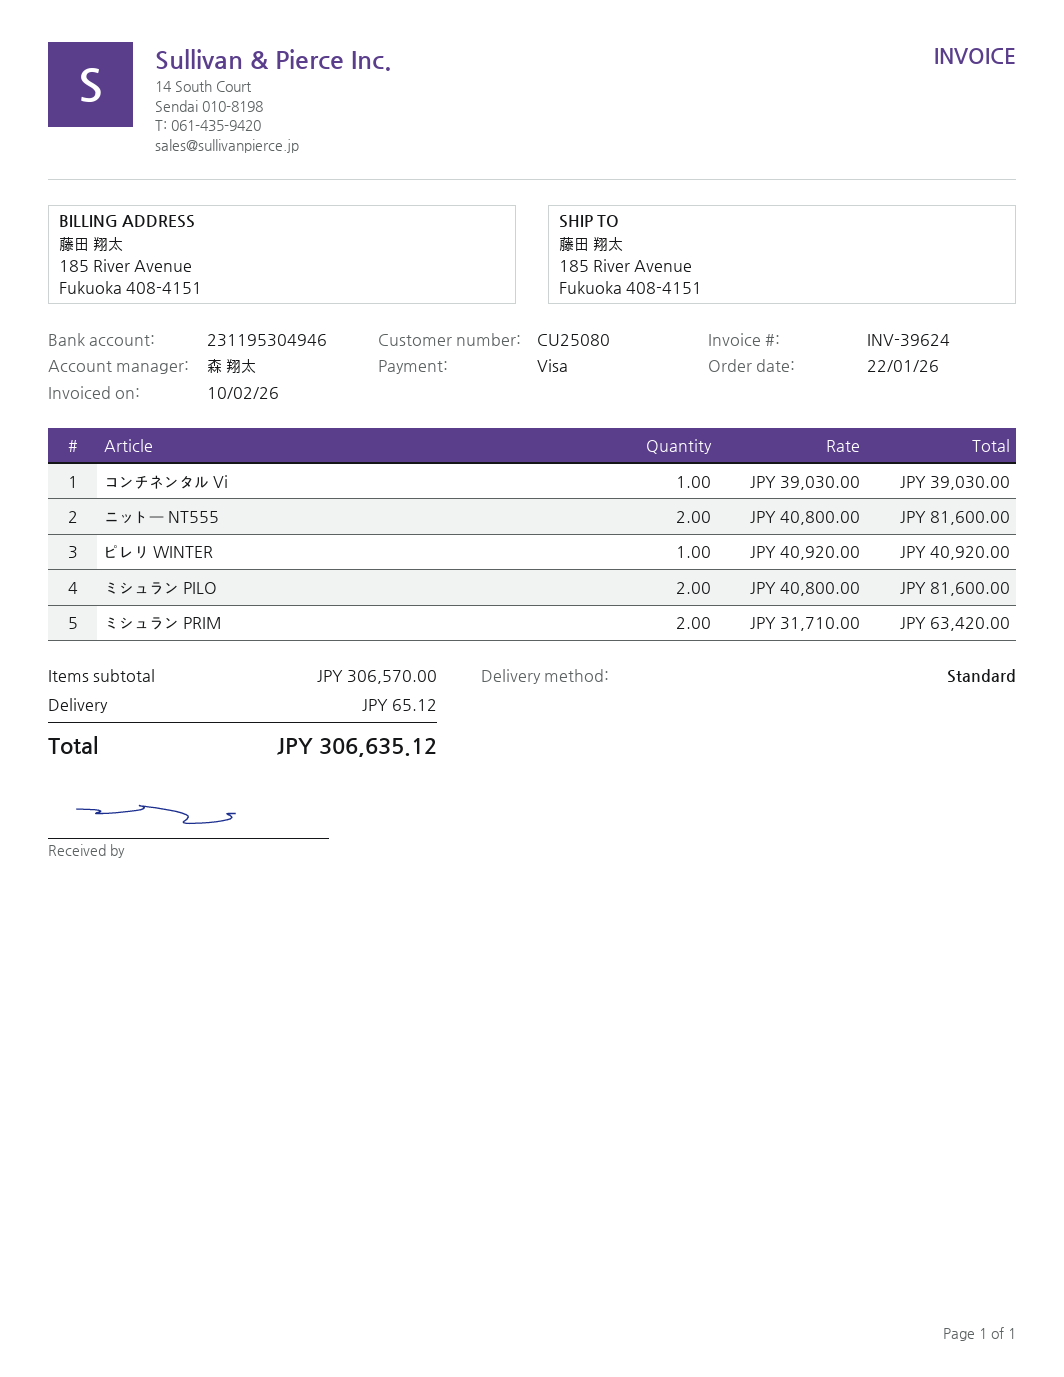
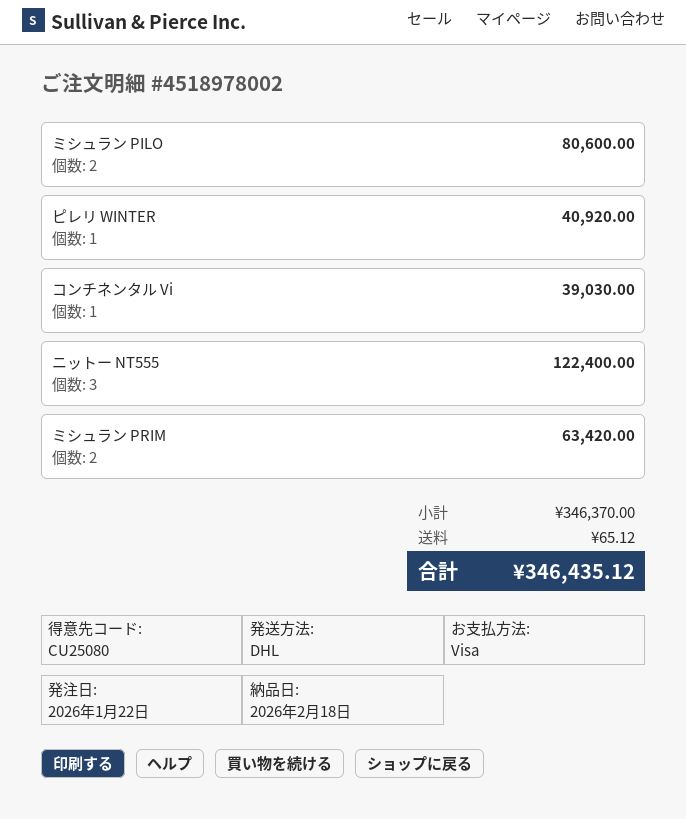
shipping method: standard -> DHL
ニットー NT555: 2 for 81600.00 -> 3 for 122400.00
ミシュラン PILO: 2 for 81600.00 -> 2 for 80600.00
subtotal: 306570.00 -> 346370.00
total: 306635.12 -> 346435.12

